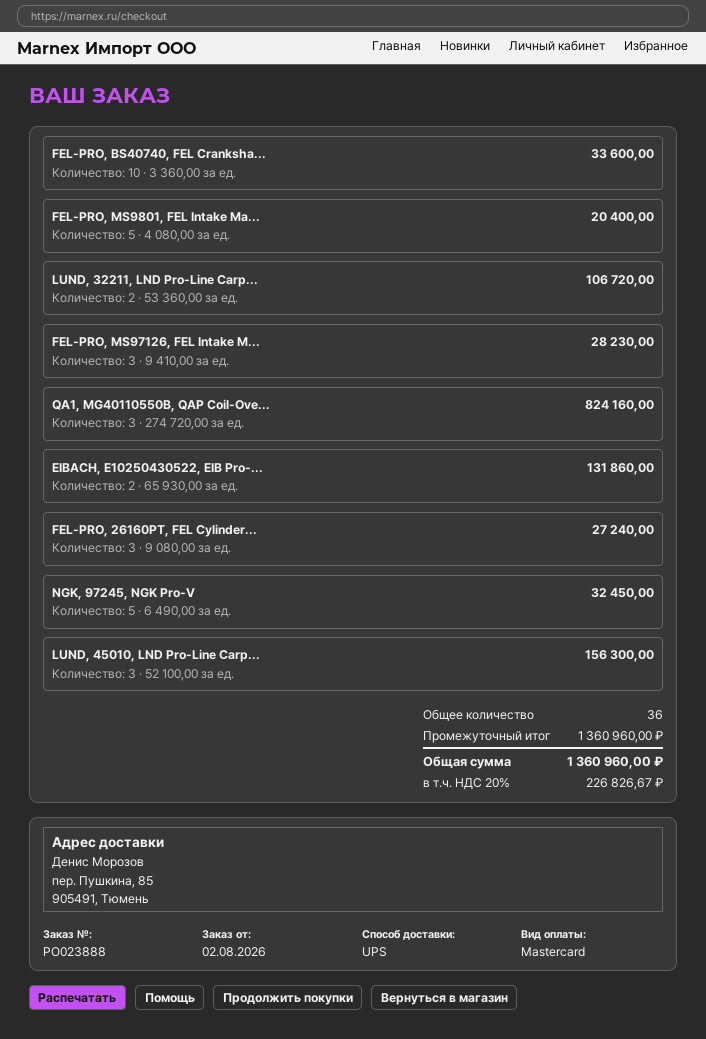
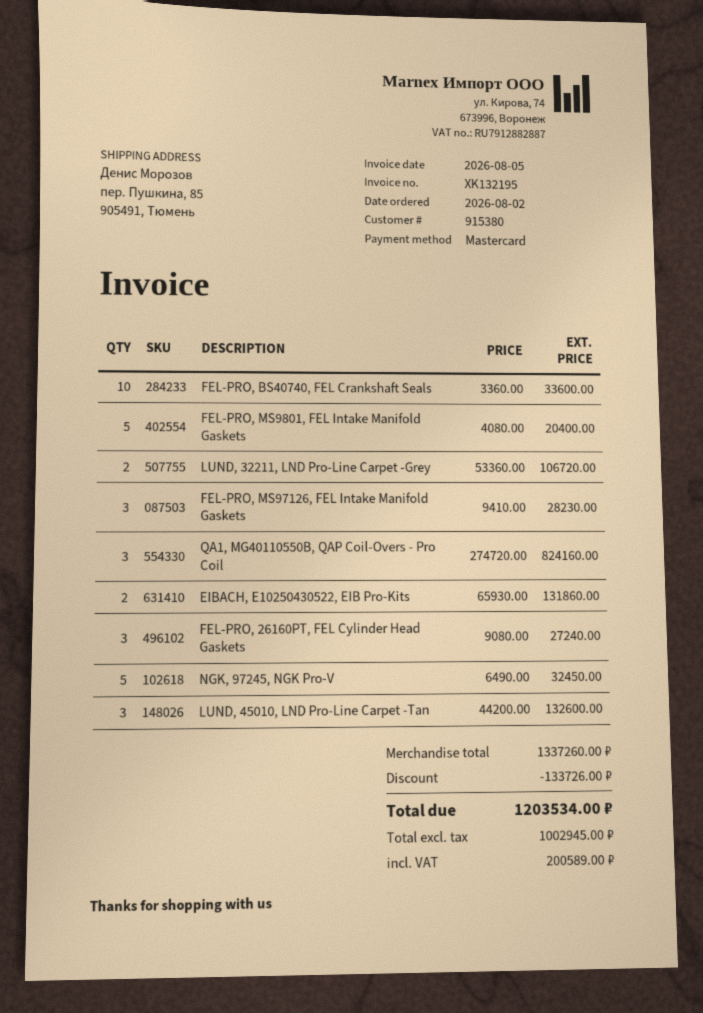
LUND, 45010, LND Pro-Line Carp...: 3 x 52100.00 = 156300.00 -> 3 x 44200.00 = 132600.00
subtotal: 1360960.00 -> 1337260.00
discount: none -> 133726.00
tax: 226826.67 -> 200589.00
total: 1360960.00 -> 1203534.00

